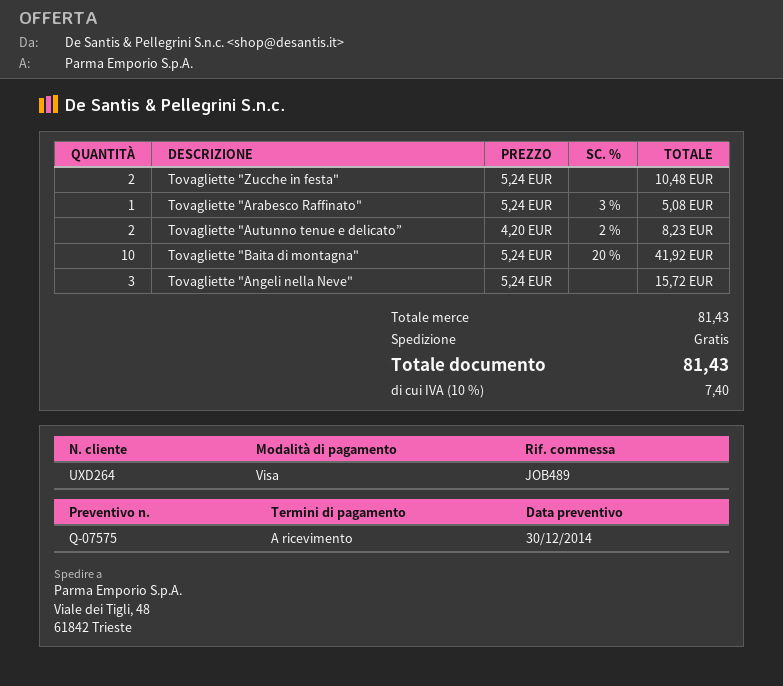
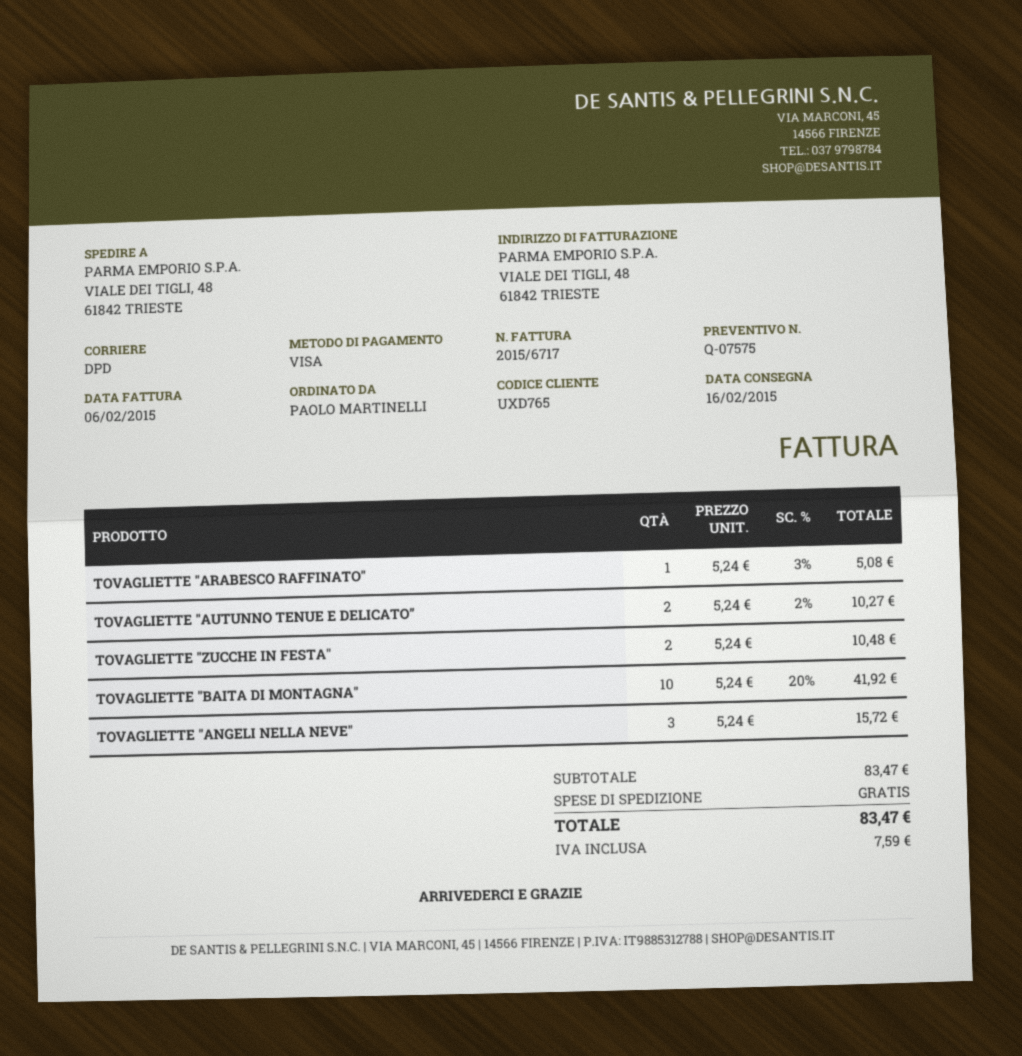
customer number: UXD264 -> UXD765
Tovagliette "Autunno tenue e delicato”: 2 x 4.20 - 2% = 8.23 -> 2 x 5.24 - 2% = 10.27
subtotal: 81.43 -> 83.47
tax: 7.40 -> 7.59
total: 81.43 -> 83.47

